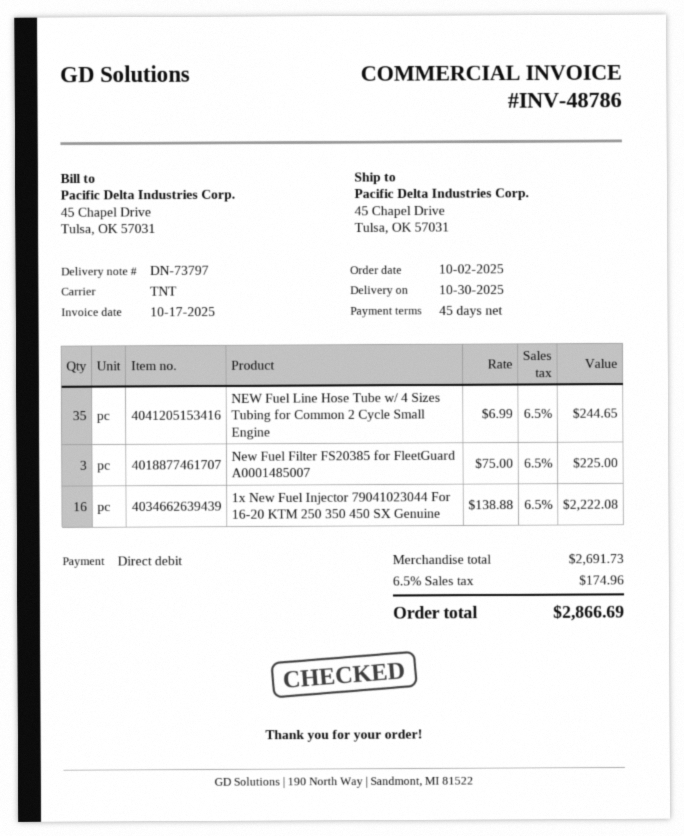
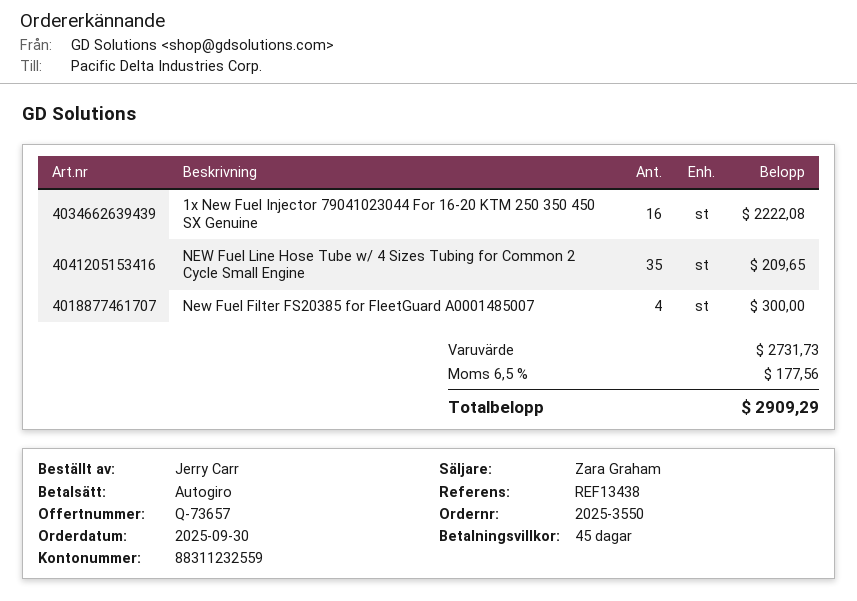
order date: 2025-10-02 -> 2025-09-30
NEW Fuel Line Hose Tube w/ 4 Sizes Tubing for Common 2 Cycle Small Engine: 35 for 244.65 -> 35 for 209.65
New Fuel Filter FS20385 for FleetGuard A0001485007: 3 for 225.00 -> 4 for 300.00
subtotal: 2691.73 -> 2731.73
tax: 6.5% = 174.96 -> 6.5% = 177.56
total: 2866.69 -> 2909.29

